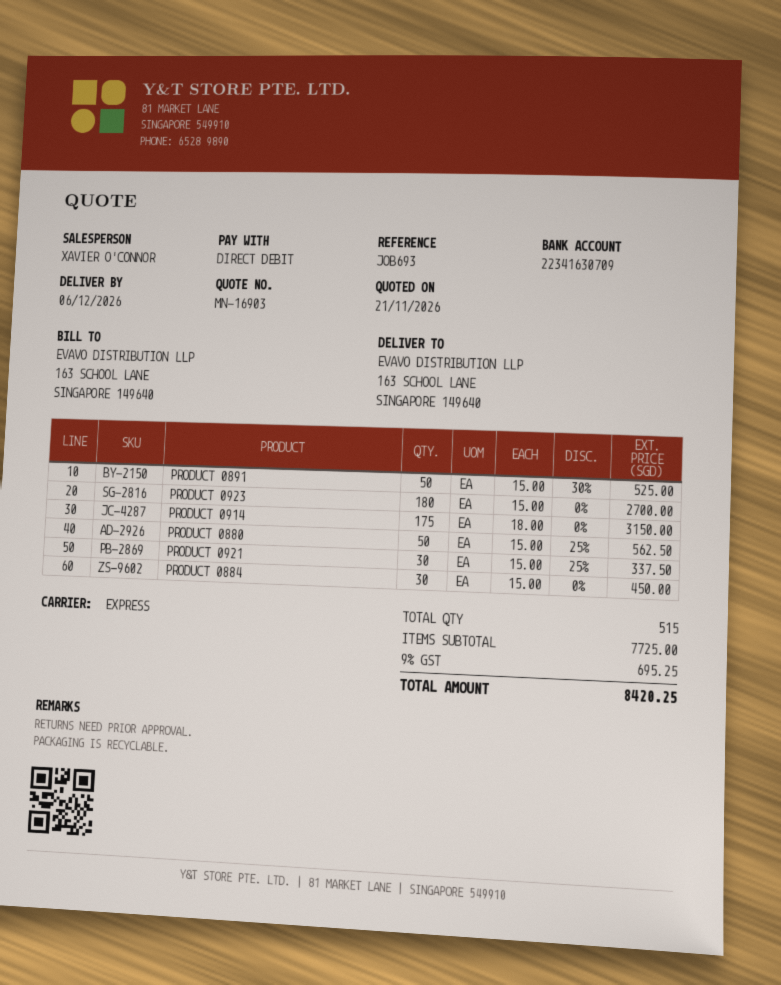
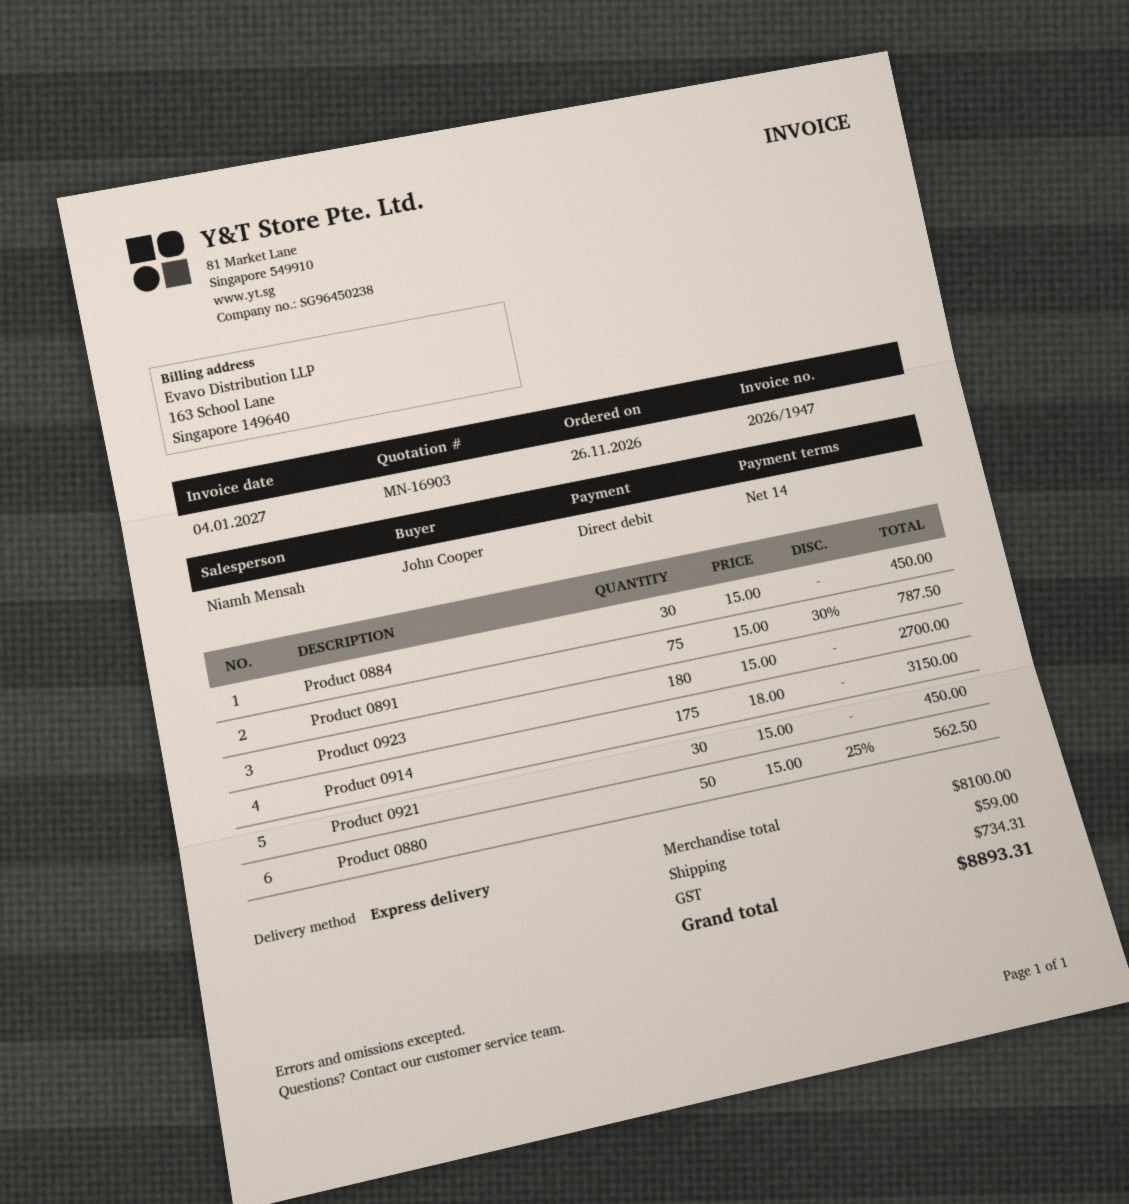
sales rep: XAVIER O'CONNOR -> Niamh Mensah
PRODUCT 0891: 50 x 15.00 - 30% = 525.00 -> 75 x 15.00 - 30% = 787.50
PRODUCT 0921: 30 x 15.00 - 25% = 337.50 -> 30 x 15.00 = 450.00
subtotal: 7725.00 -> 8100.00
shipping: none -> 59.00
tax: 695.25 -> 734.31
total: 8420.25 -> 8893.31

